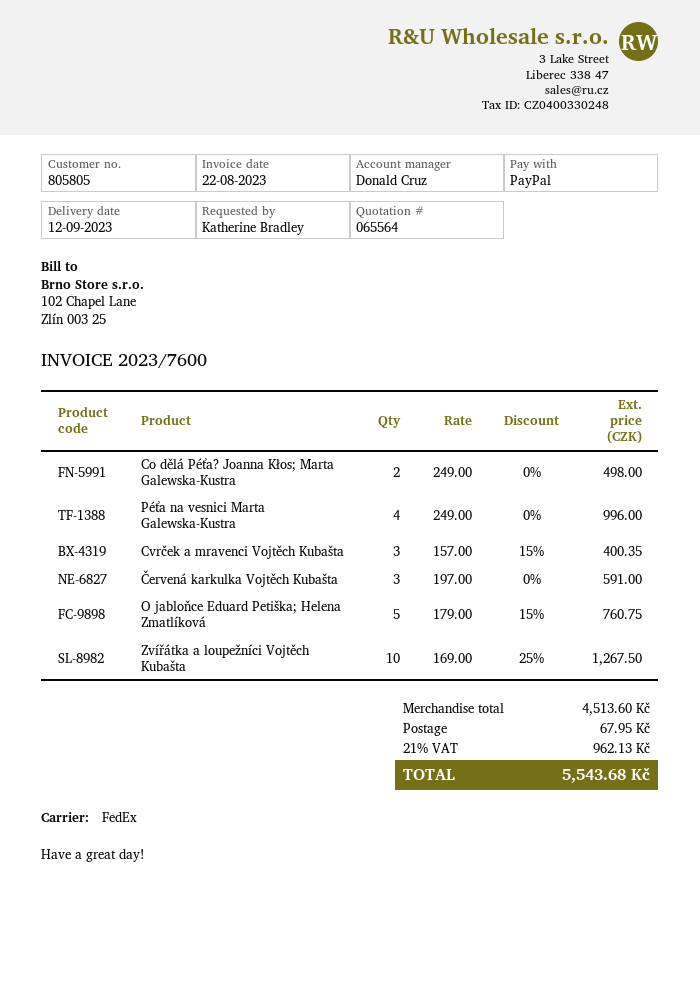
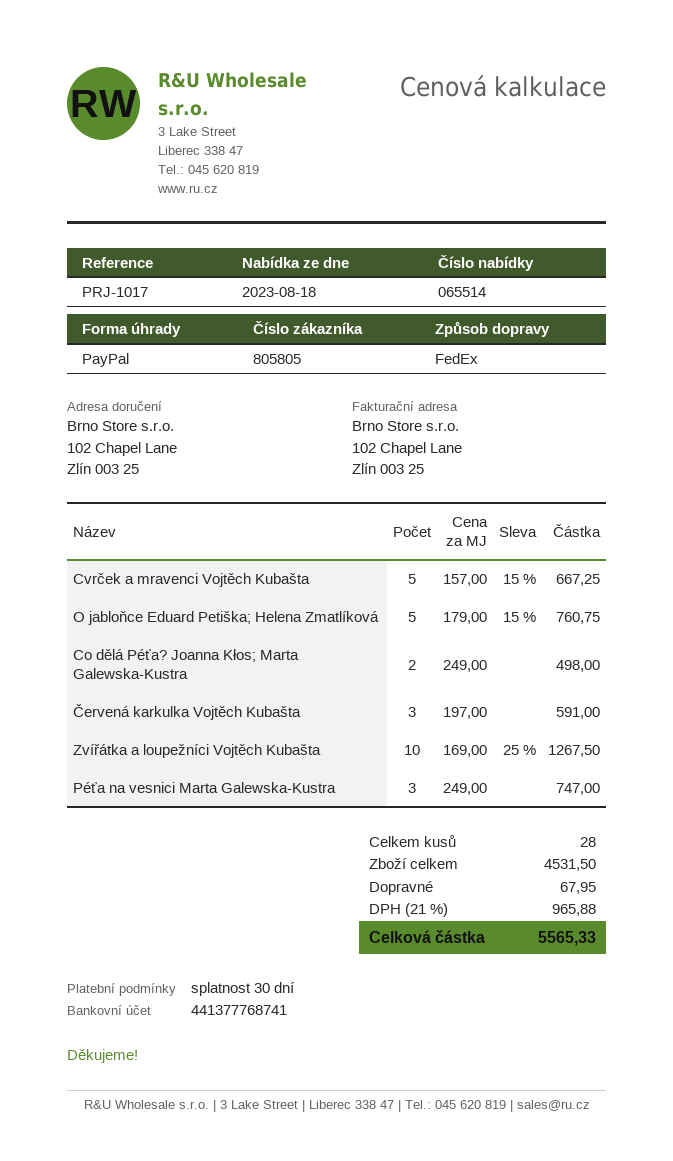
quote number: 065564 -> 065514
Péťa na vesnici Marta Galewska-Kustra: 4 x 249.00 = 996.00 -> 3 x 249.00 = 747.00
Cvrček a mravenci Vojtěch Kubašta: 3 x 157.00 - 15% = 400.35 -> 5 x 157.00 - 15% = 667.25
subtotal: 4513.60 -> 4531.50
tax: 21% = 962.13 -> 21% = 965.88
total: 5543.68 -> 5565.33

